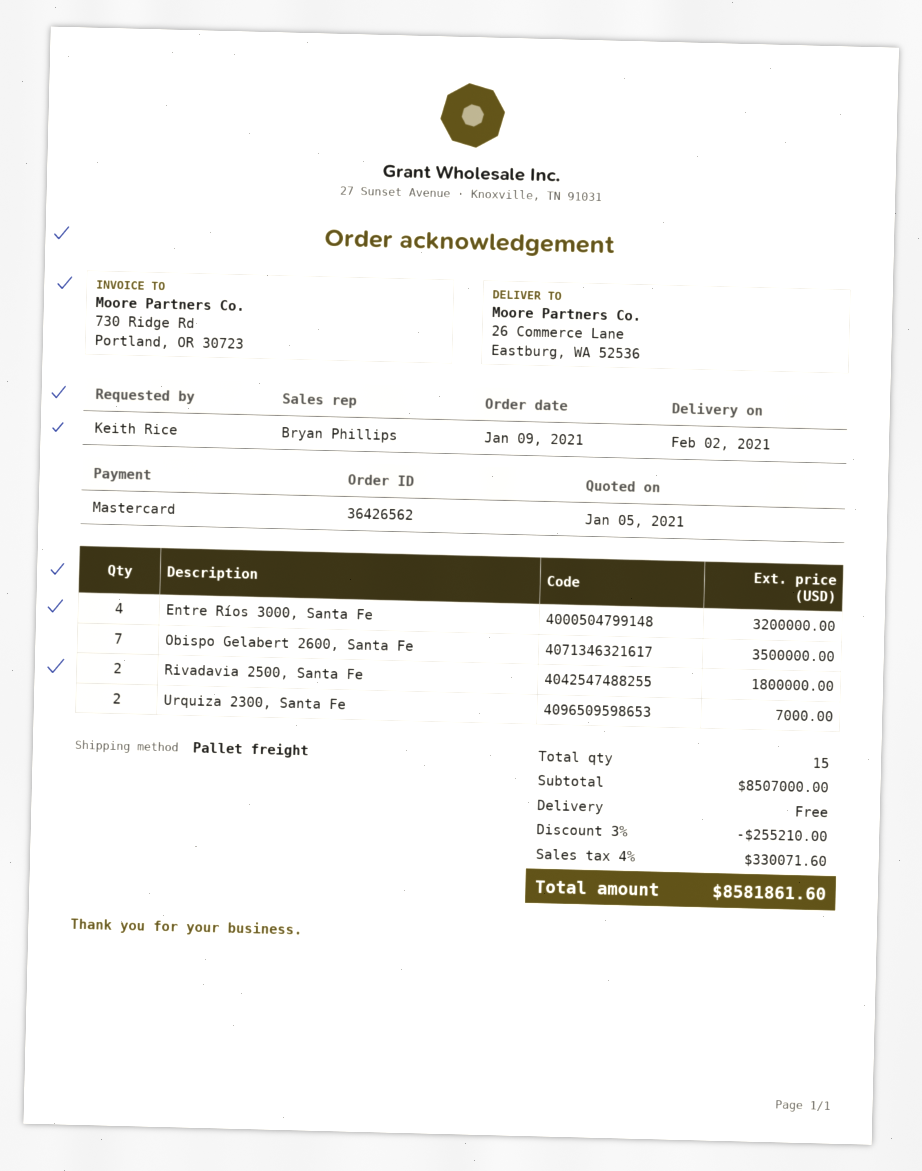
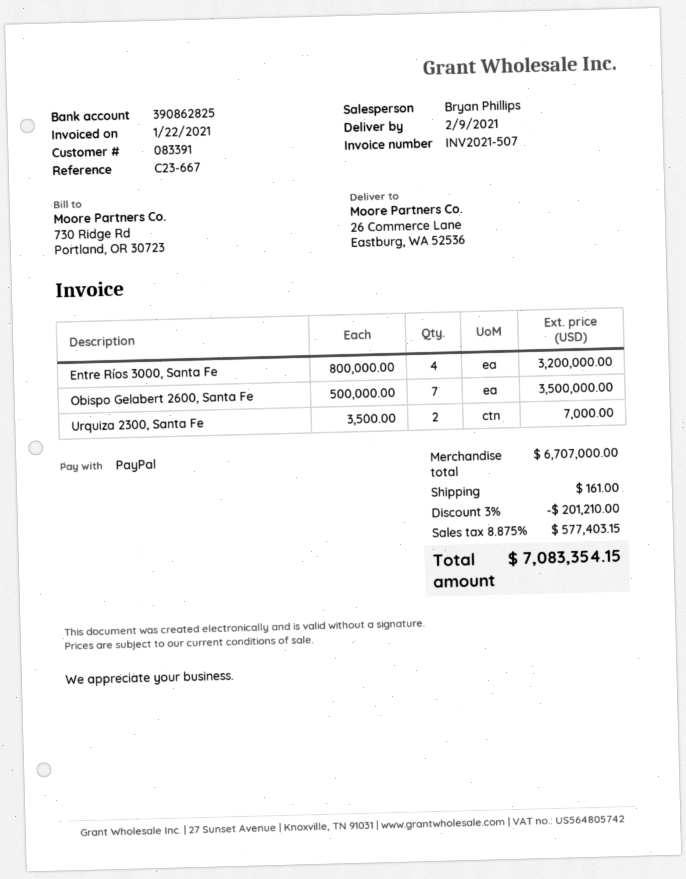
delivery date: 2021-02-02 -> 2021-02-09
payment method: Mastercard -> PayPal
Rivadavia 2500, Santa Fe: 2 for 1800000.00 -> none
subtotal: 8507000.00 -> 6707000.00
discount: 3% = 255210.00 -> 3% = 201210.00
shipping: 0.00 -> 161.00
tax: 4% = 330071.60 -> 8.875% = 577403.15
total: 8581861.60 -> 7083354.15

